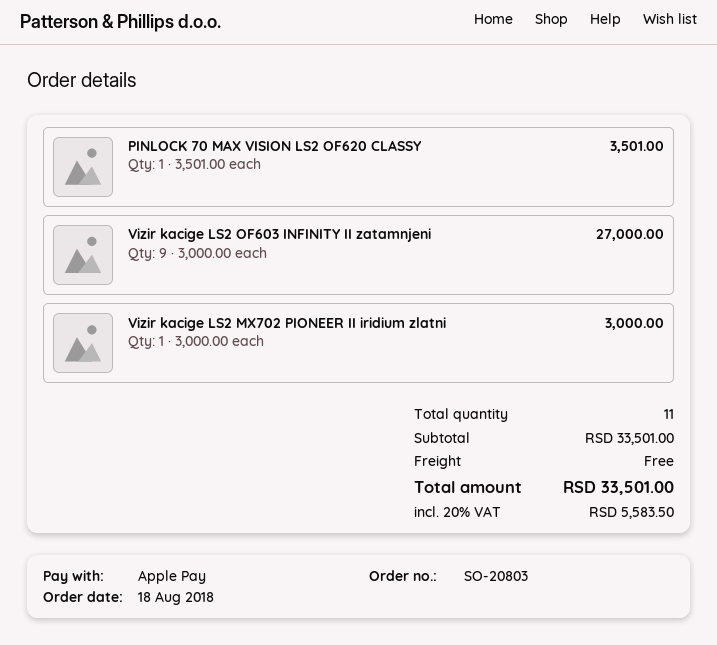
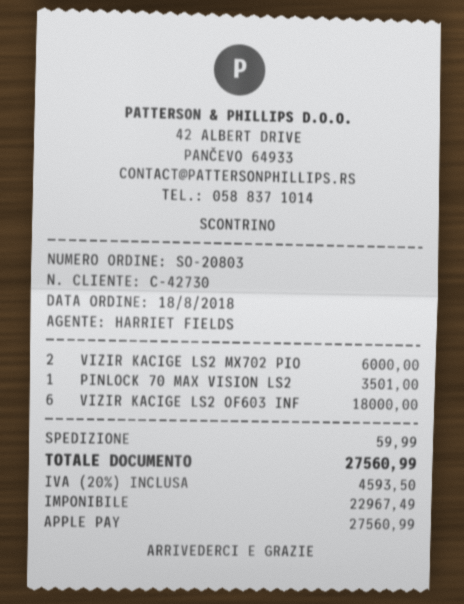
Vizir kacige LS2 OF603 INFINITY II zatamnjeni: 9 for 27000.00 -> 6 for 18000.00
Vizir kacige LS2 MX702 PIONEER II iridium zlatni: 1 for 3000.00 -> 2 for 6000.00
shipping: 0.00 -> 59.99
tax: 20% = 5583.50 -> 20% = 4593.50
total: 33501.00 -> 27560.99

